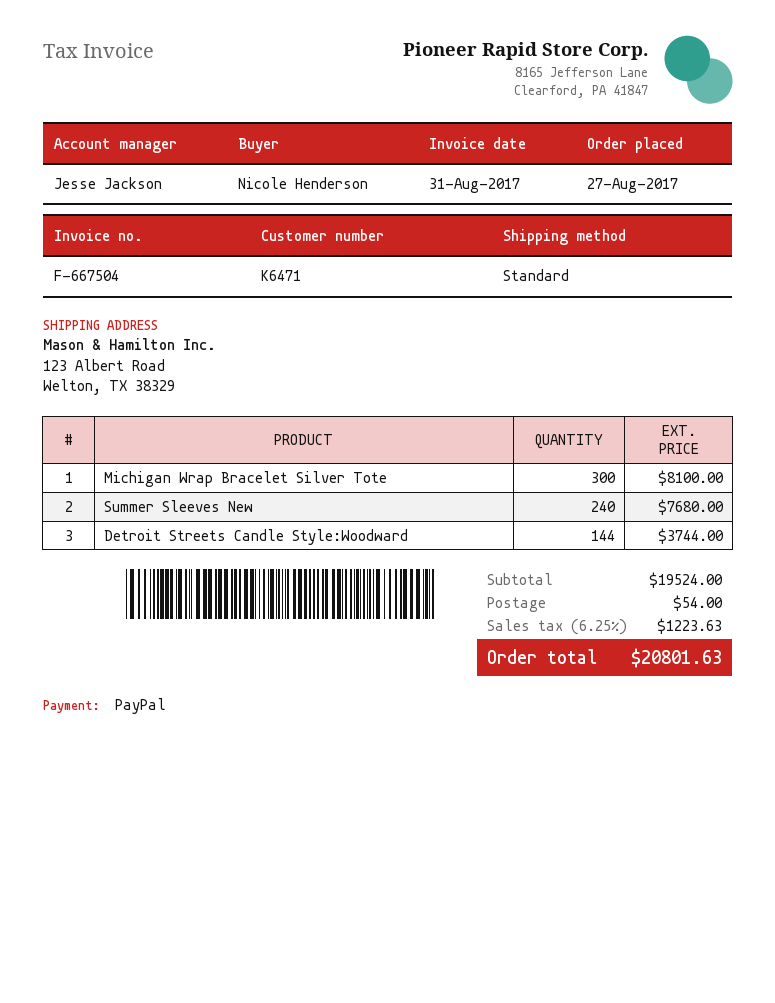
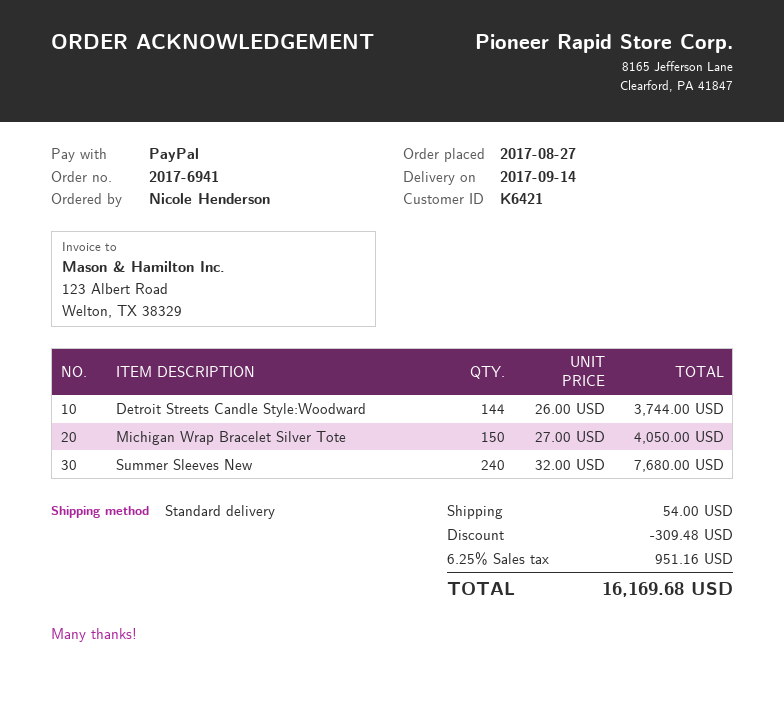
customer number: K6471 -> K6421
Michigan Wrap Bracelet Silver Tote: 300 for 8100.00 -> 150 for 4050.00
discount: none -> 309.48
tax: 6.25% = 1223.63 -> 6.25% = 951.16
total: 20801.63 -> 16169.68

